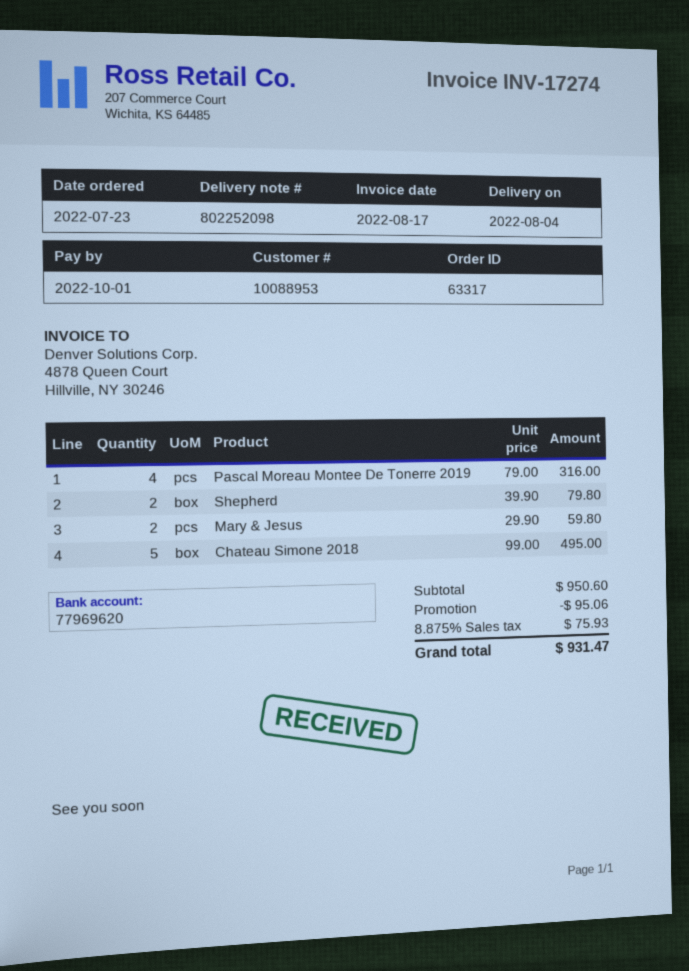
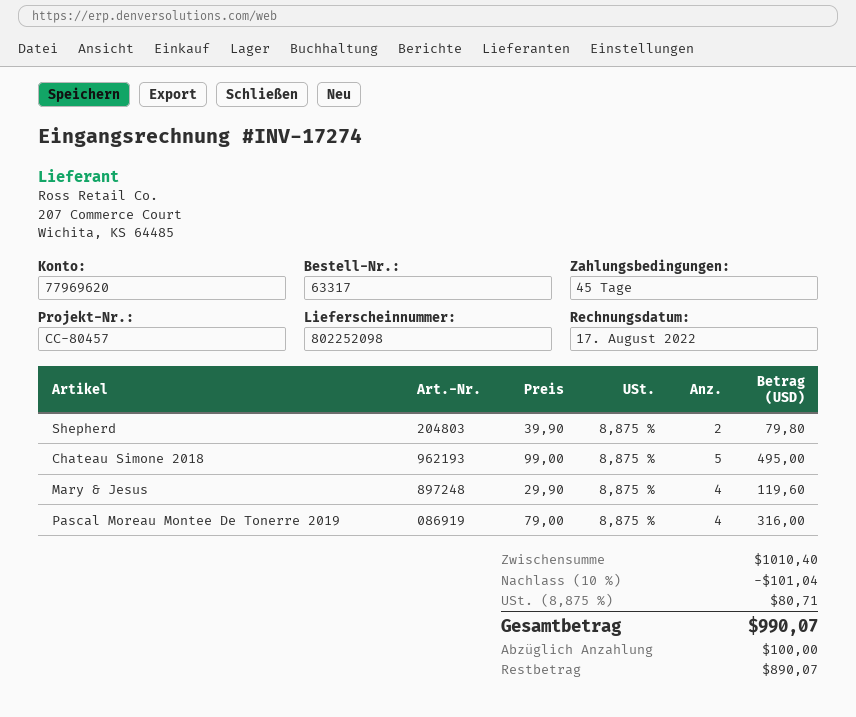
Mary & Jesus: 2 x 29.90 = 59.80 -> 4 x 29.90 = 119.60
subtotal: 950.60 -> 1010.40
discount: 95.06 -> 101.04
tax: 8.875% = 75.93 -> 8.875% = 80.71
total: 931.47 -> 990.07

